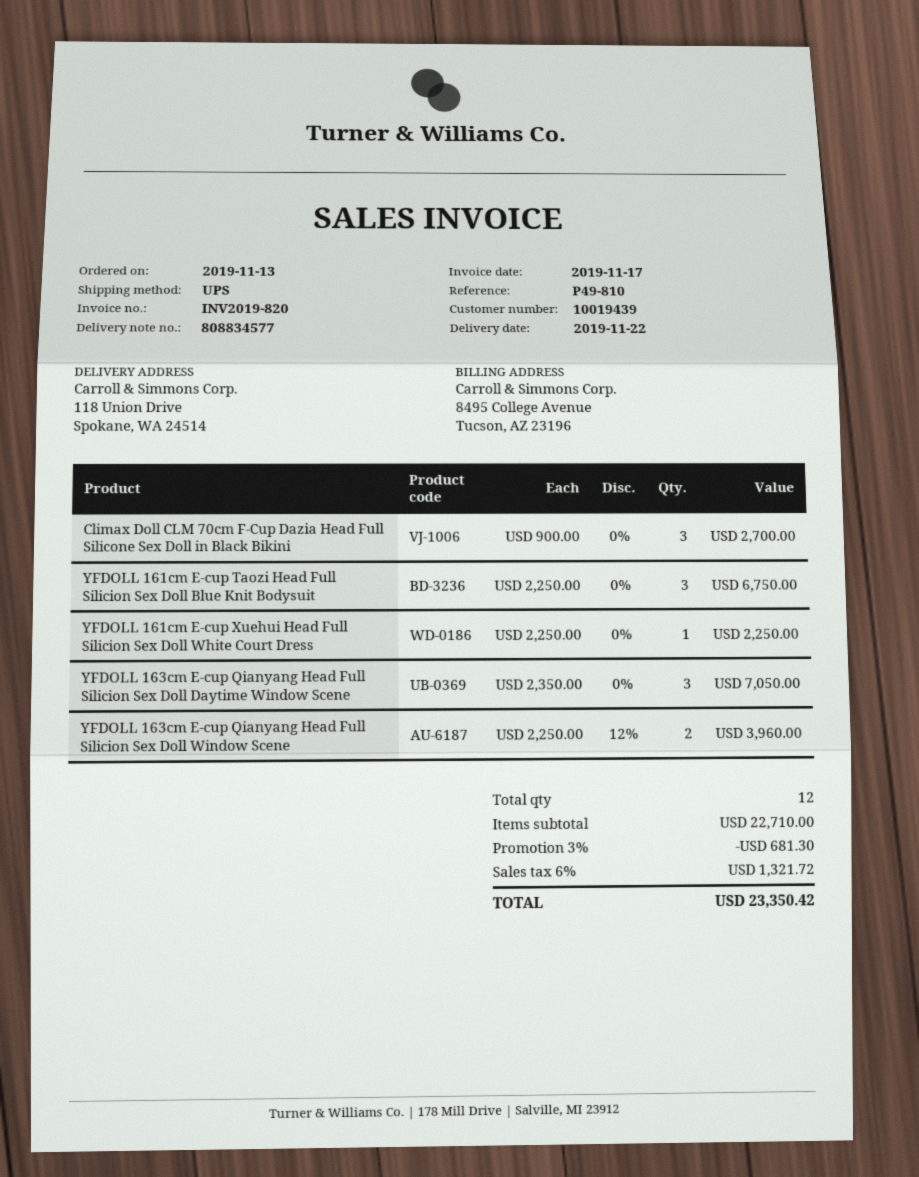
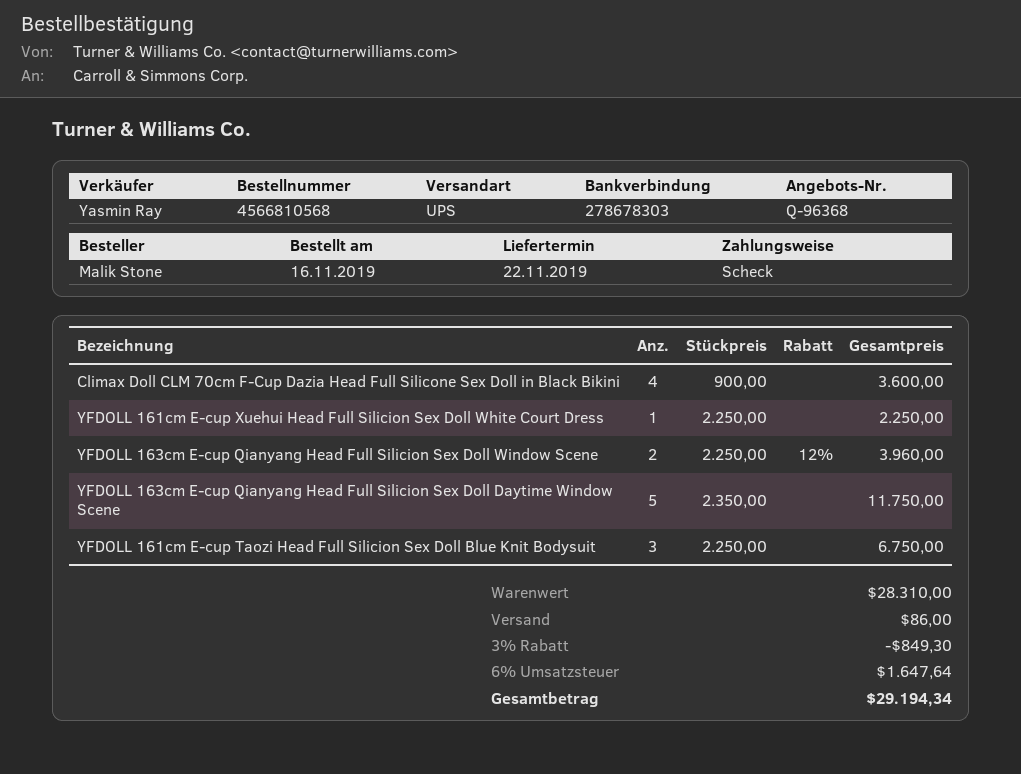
order date: 2019-11-13 -> 2019-11-16
Climax Doll CLM 70cm F-Cup Dazia Head Full Silicone Sex Doll in Black Bikini: 3 x 900.00 = 2700.00 -> 4 x 900.00 = 3600.00
YFDOLL 163cm E-cup Qianyang Head Full Silicion Sex Doll Daytime Window Scene: 3 x 2350.00 = 7050.00 -> 5 x 2350.00 = 11750.00
subtotal: 22710.00 -> 28310.00
discount: 3% = 681.30 -> 3% = 849.30
shipping: none -> 86.00
tax: 6% = 1321.72 -> 6% = 1647.64
total: 23350.42 -> 29194.34

